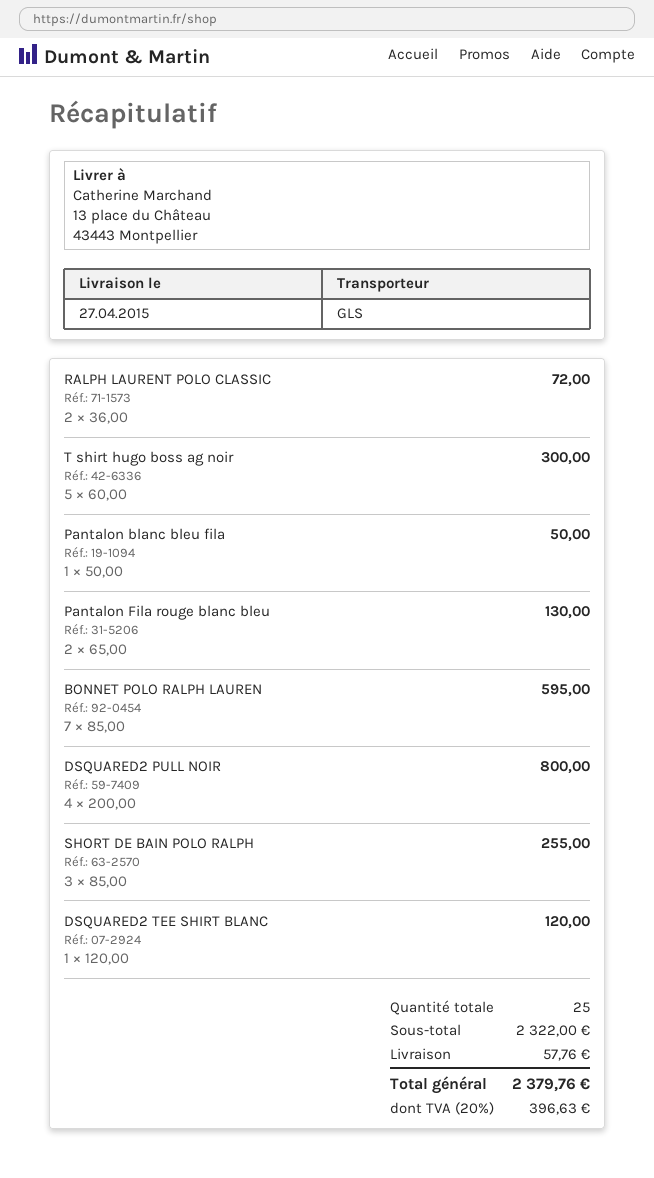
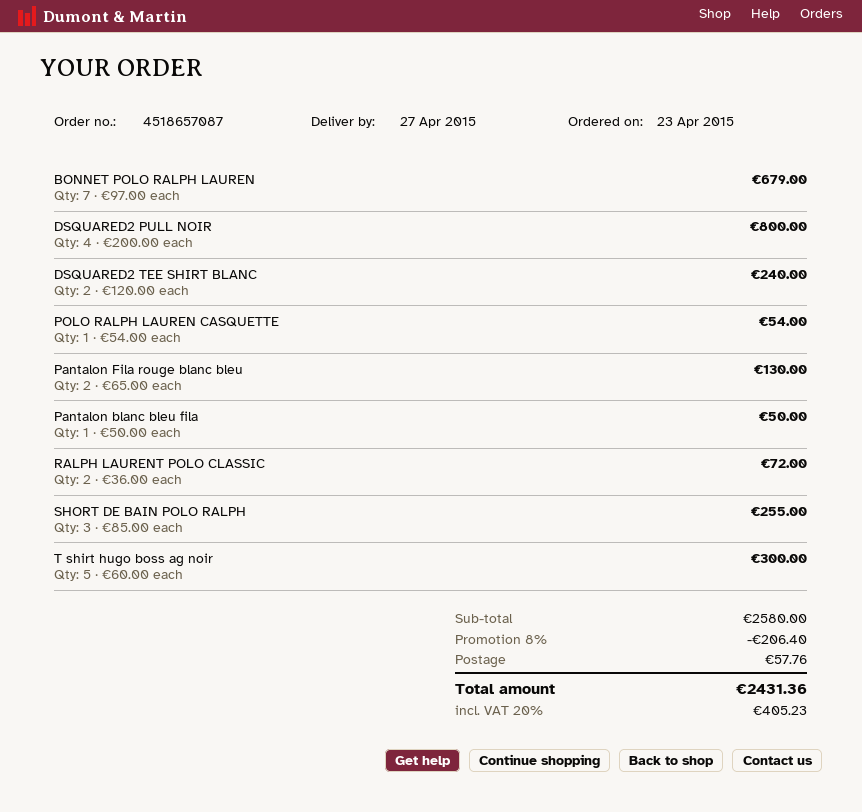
BONNET POLO RALPH LAUREN: 7 x 85.00 = 595.00 -> 7 x 97.00 = 679.00
DSQUARED2 TEE SHIRT BLANC: 1 x 120.00 = 120.00 -> 2 x 120.00 = 240.00
POLO RALPH LAUREN CASQUETTE: none -> 1 x 54.00 = 54.00
subtotal: 2322.00 -> 2580.00
discount: none -> 8% = 206.40
tax: 20% = 396.63 -> 20% = 405.23
total: 2379.76 -> 2431.36

